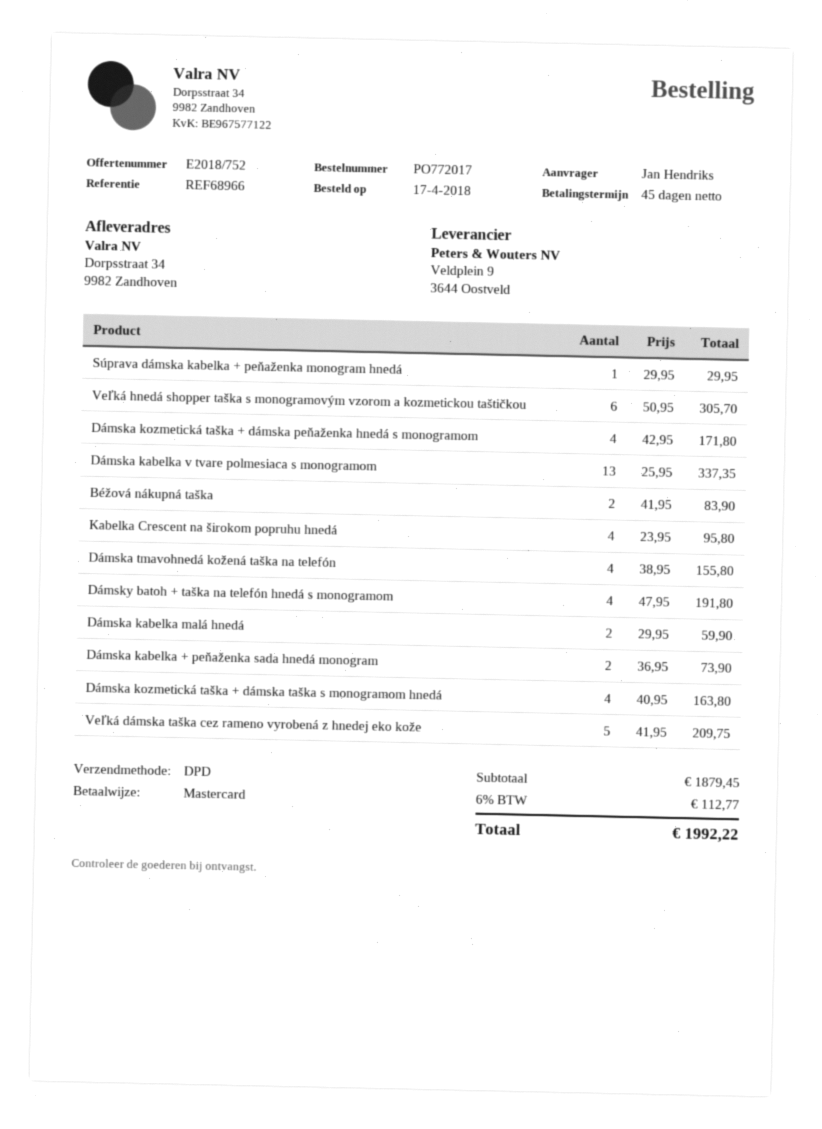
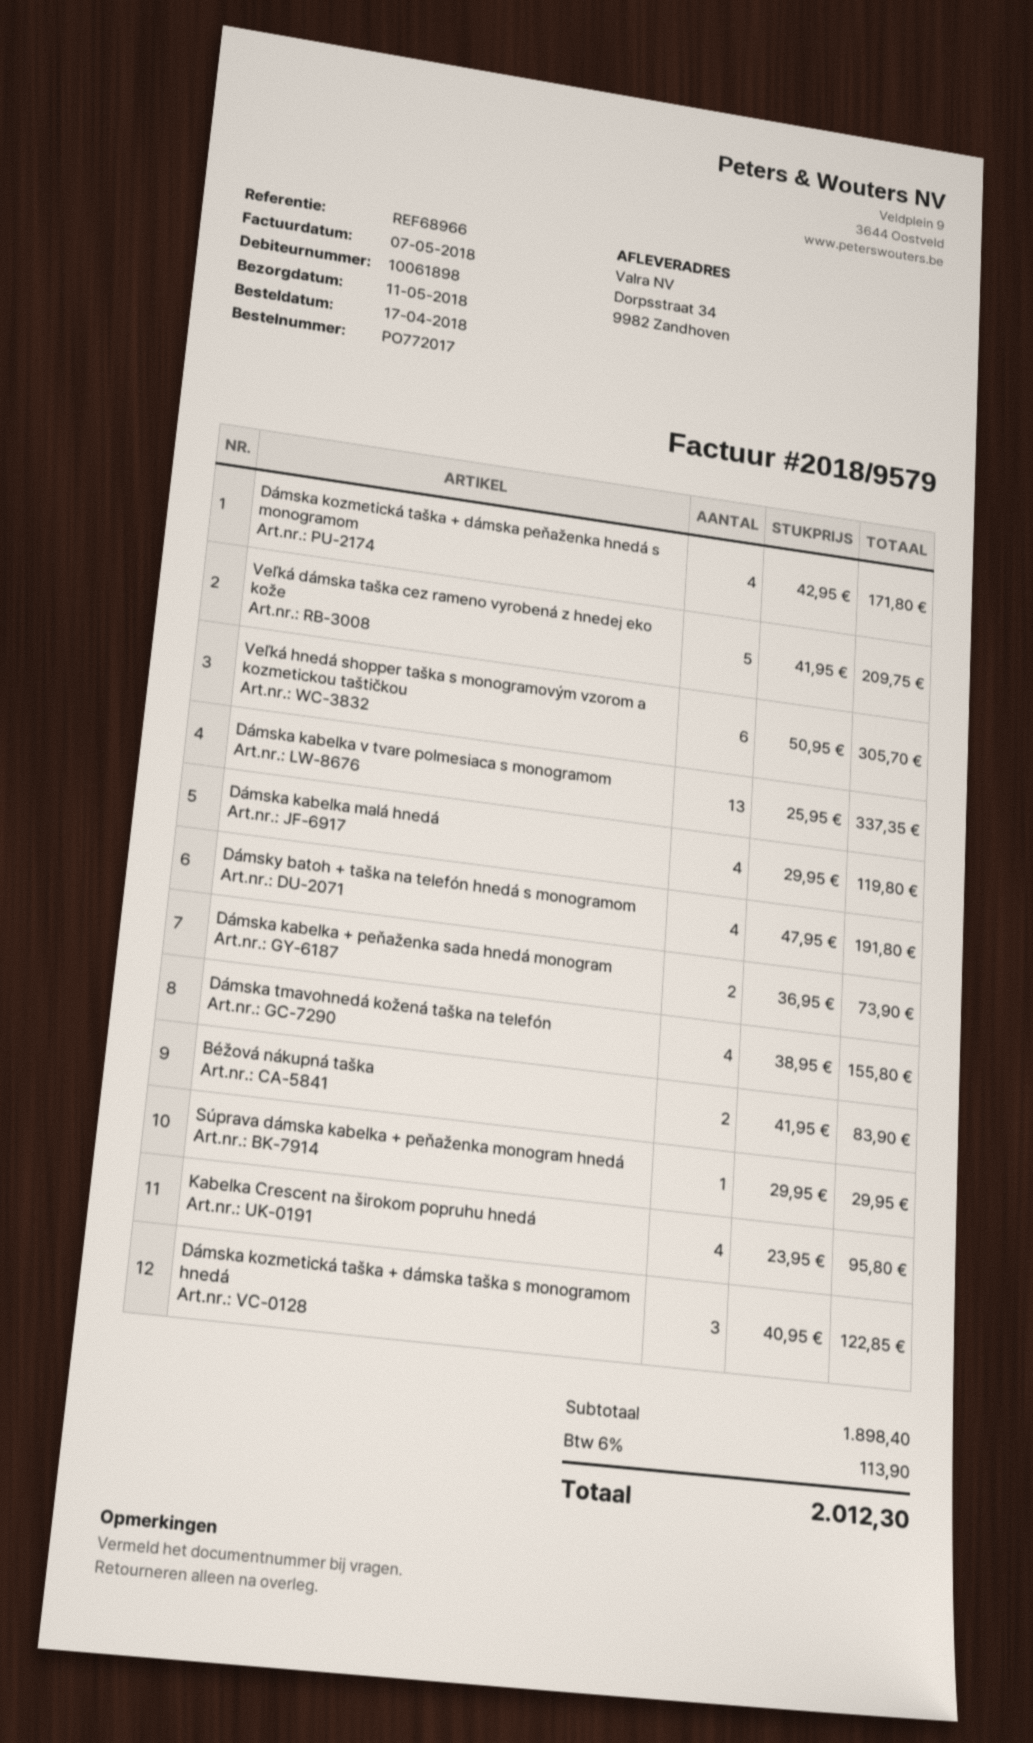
Dámska kabelka malá hnedá: 2 x 29.95 = 59.90 -> 4 x 29.95 = 119.80
Dámska kozmetická taška + dámska taška s monogramom hnedá: 4 x 40.95 = 163.80 -> 3 x 40.95 = 122.85
subtotal: 1879.45 -> 1898.40
tax: 6% = 112.77 -> 6% = 113.90
total: 1992.22 -> 2012.30

